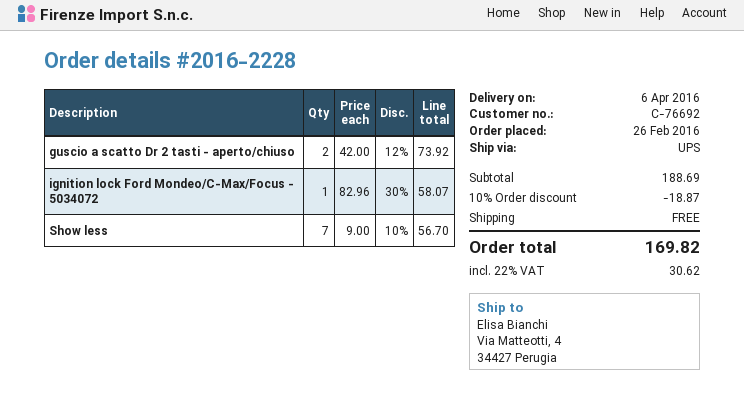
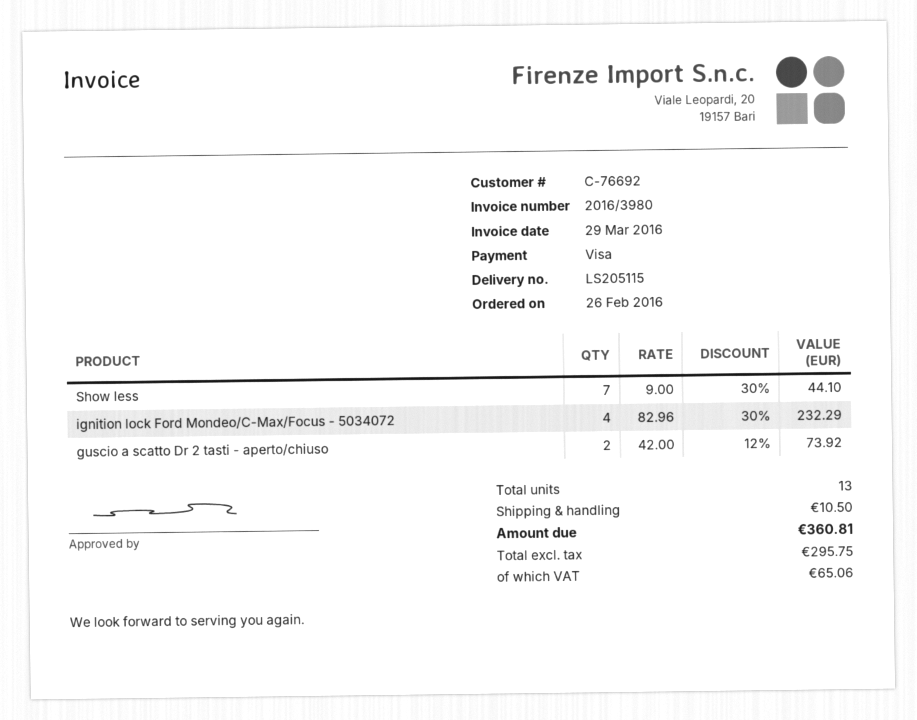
ignition lock Ford Mondeo/C-Max/Focus - 5034072: 1 x 82.96 - 30% = 58.07 -> 4 x 82.96 - 30% = 232.29
Show less: 7 x 9.00 - 10% = 56.70 -> 7 x 9.00 - 30% = 44.10
discount: 10% = 18.87 -> none
shipping: 0.00 -> 10.50
tax: 30.62 -> 65.06
total: 169.82 -> 360.81

